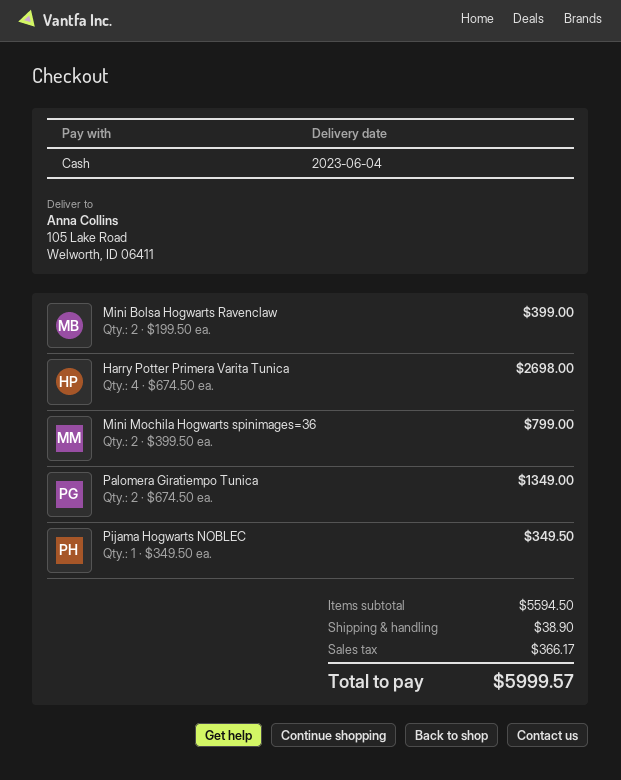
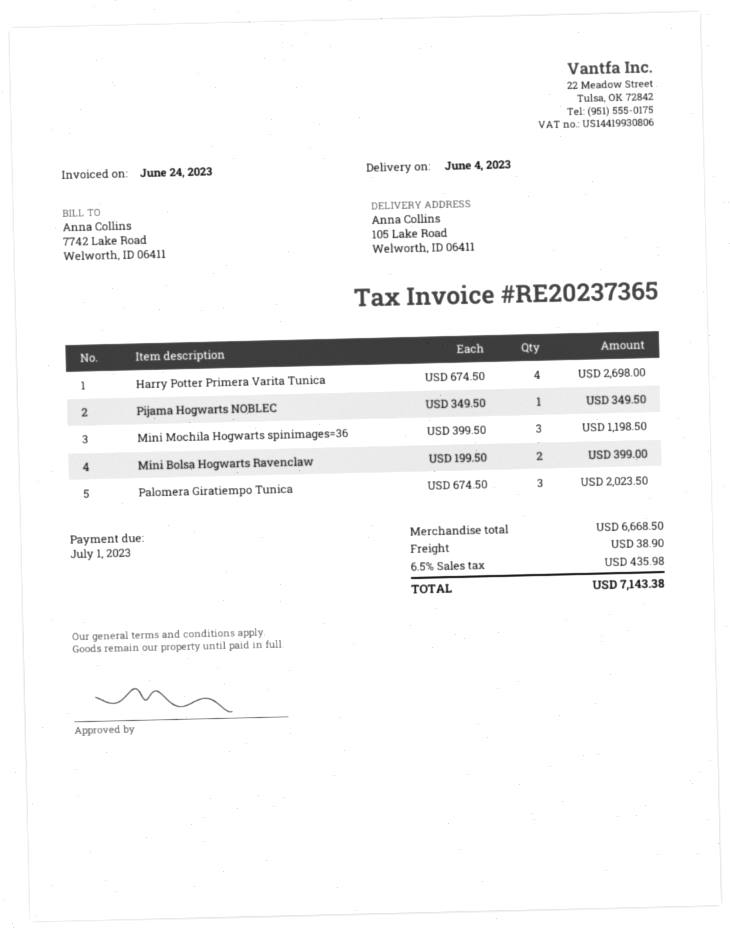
Mini Mochila Hogwarts spinimages=36: 2 x 399.50 = 799.00 -> 3 x 399.50 = 1198.50
Palomera Giratiempo Tunica: 2 x 674.50 = 1349.00 -> 3 x 674.50 = 2023.50
subtotal: 5594.50 -> 6668.50
tax: 366.17 -> 435.98
total: 5999.57 -> 7143.38

